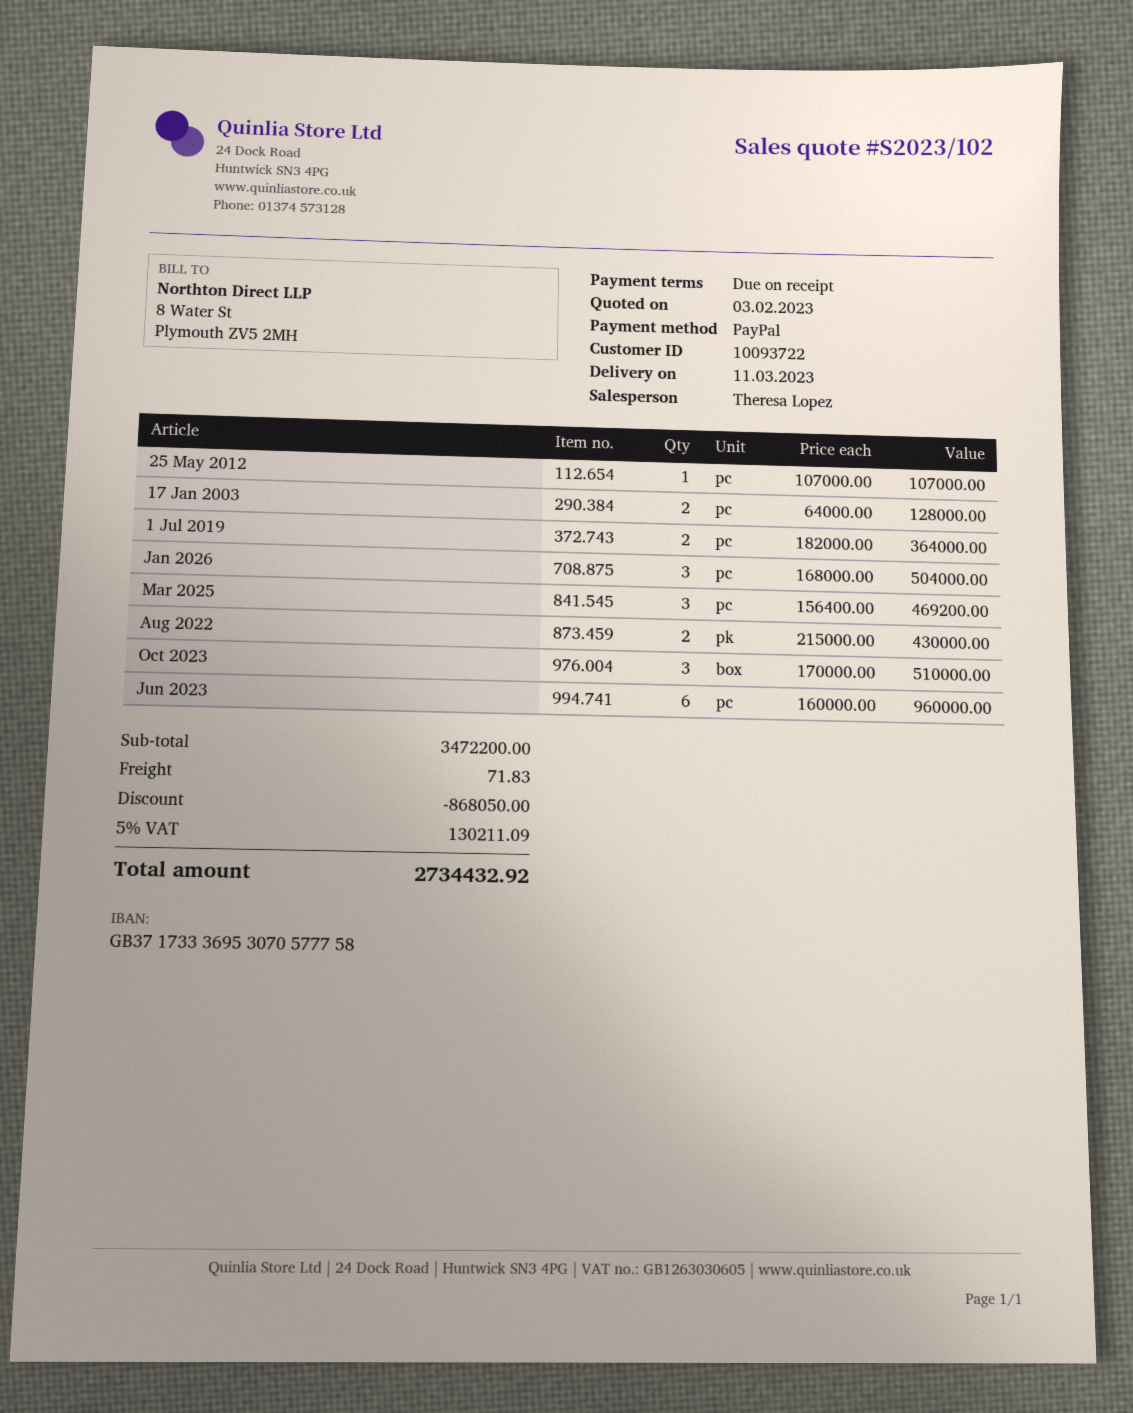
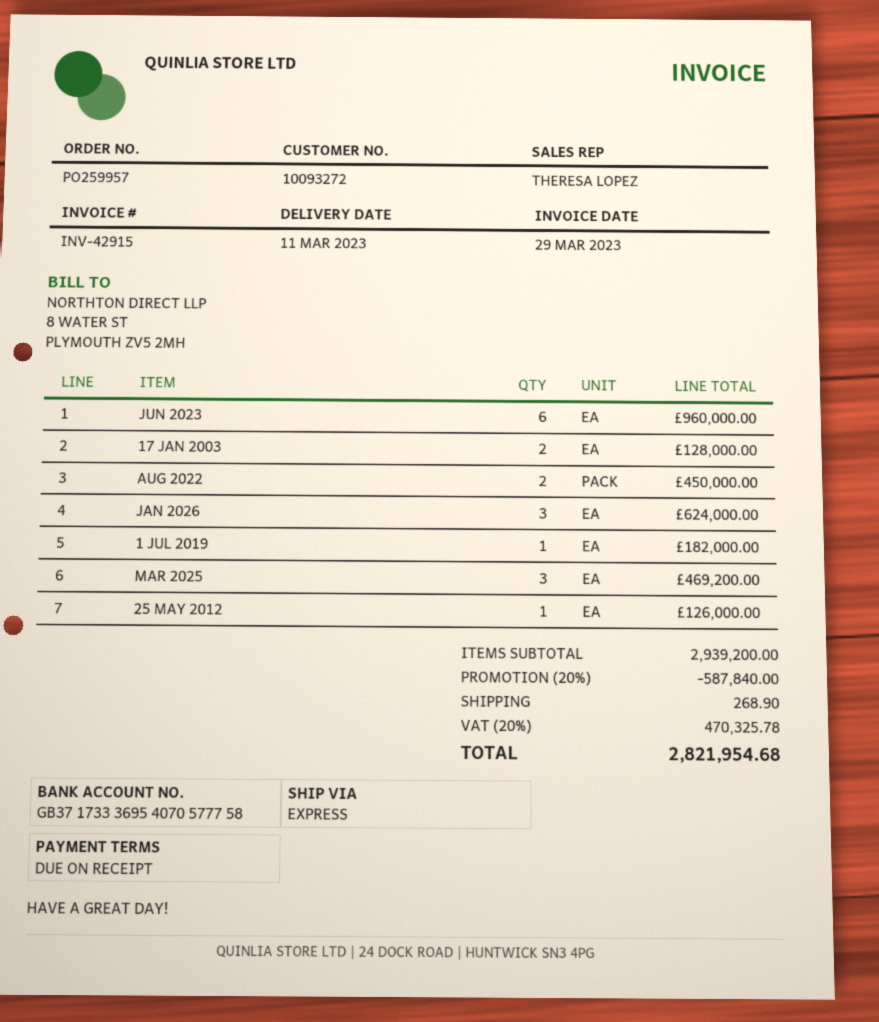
customer number: 10093722 -> 10093272
bank account: GB37173336953070577758 -> GB37173336954070577758
25 May 2012: 1 for 107000.00 -> 1 for 126000.00
1 Jul 2019: 2 for 364000.00 -> 1 for 182000.00
Jan 2026: 3 for 504000.00 -> 3 for 624000.00
Aug 2022: 2 for 430000.00 -> 2 for 450000.00
Oct 2023: 3 for 510000.00 -> none
subtotal: 3472200.00 -> 2939200.00
discount: 868050.00 -> 587840.00
shipping: 71.83 -> 268.90
tax: 5% = 130211.09 -> 20% = 470325.78
total: 2734432.92 -> 2821954.68

